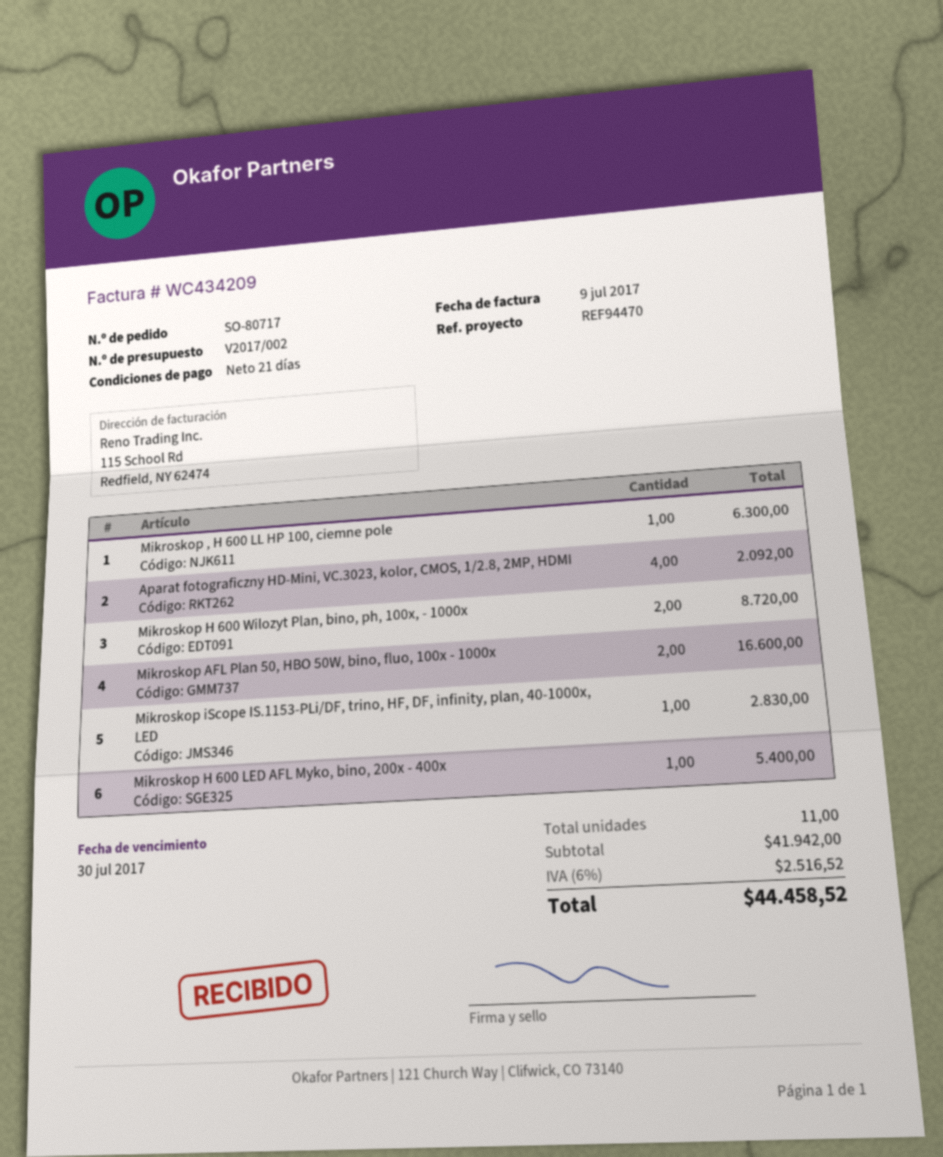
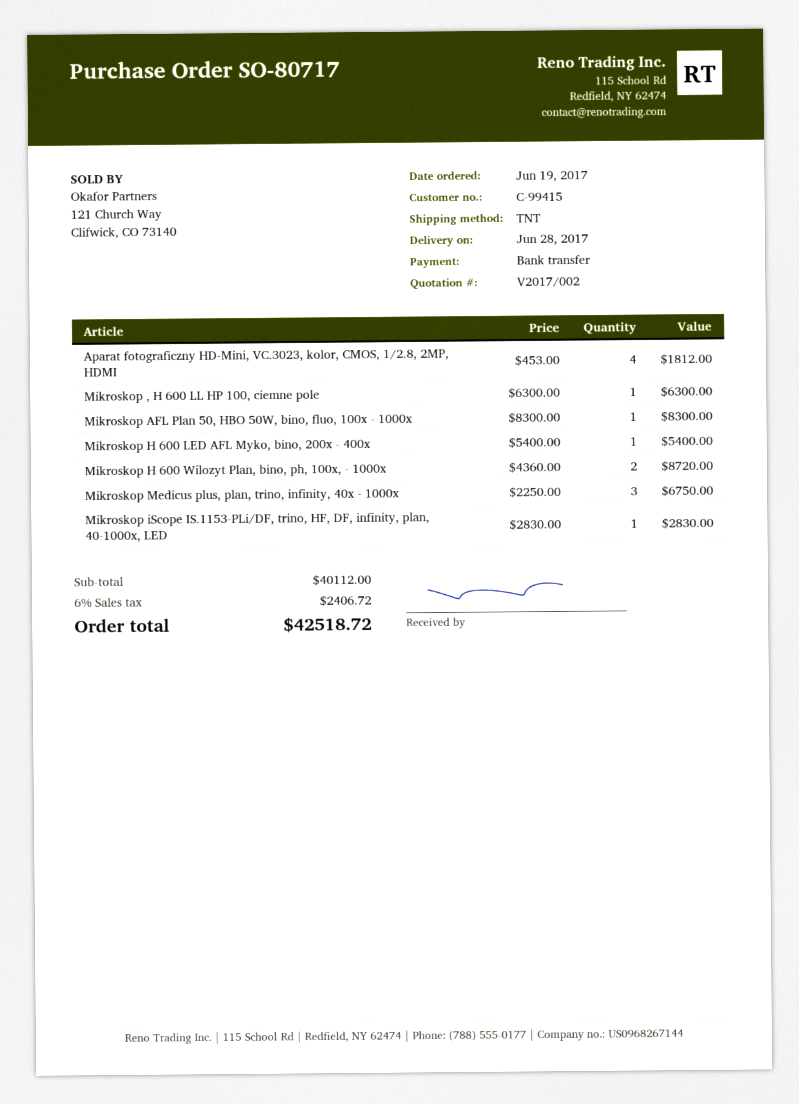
Aparat fotograficzny HD-Mini, VC.3023, kolor, CMOS, 1/2.8, 2MP, HDMI: 4 for 2092.00 -> 4 for 1812.00
Mikroskop AFL Plan 50, HBO 50W, bino, fluo, 100x - 1000x: 2 for 16600.00 -> 1 for 8300.00
Mikroskop Medicus plus, plan, trino, infinity, 40x - 1000x: none -> 3 for 6750.00
subtotal: 41942.00 -> 40112.00
tax: 6% = 2516.52 -> 6% = 2406.72
total: 44458.52 -> 42518.72

